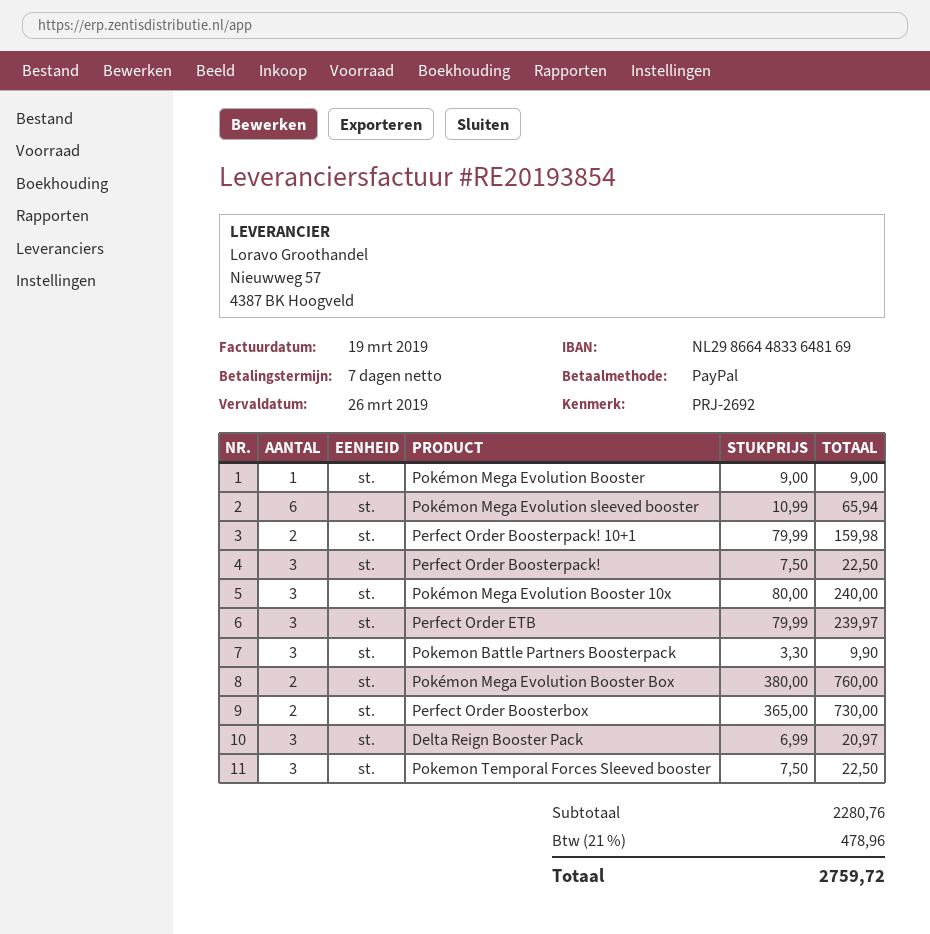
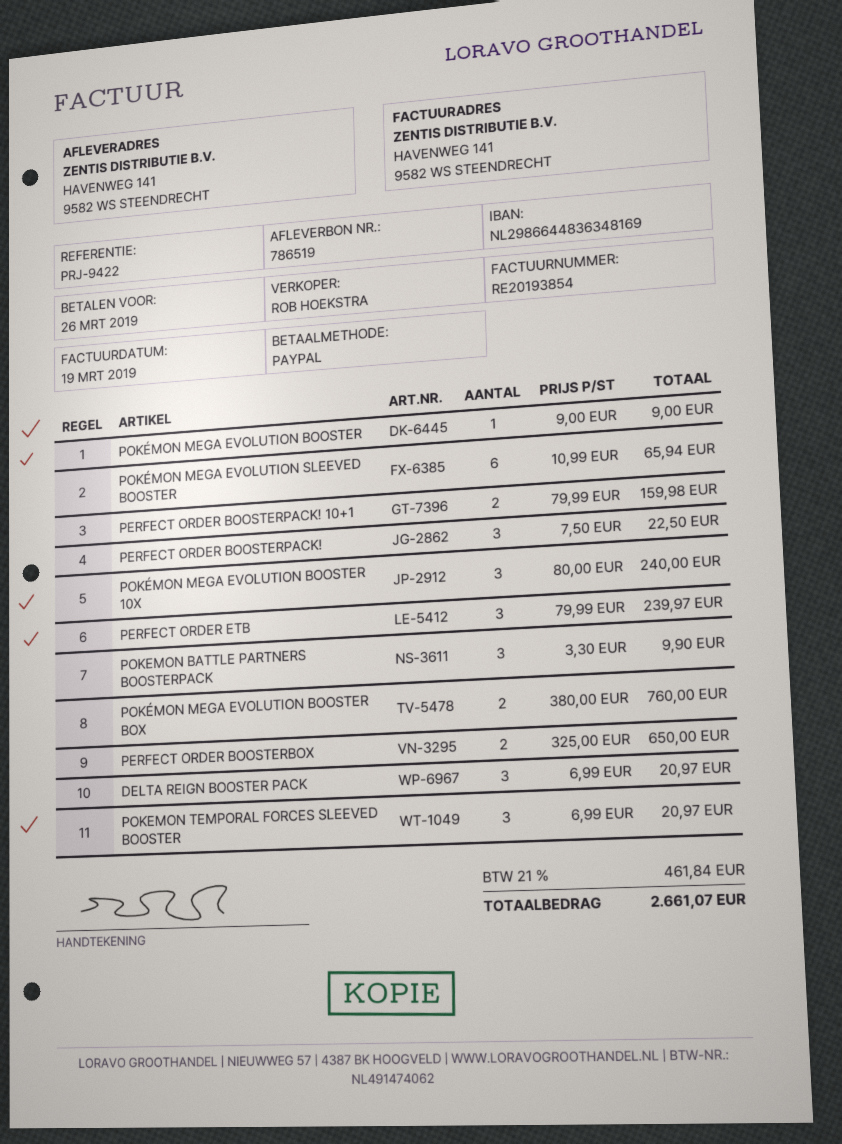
reference: PRJ-2692 -> PRJ-9422
bank account: NL2986644833648169 -> NL2986644836348169
Perfect Order Boosterbox: 2 x 365.00 = 730.00 -> 2 x 325.00 = 650.00
Pokemon Temporal Forces Sleeved booster: 3 x 7.50 = 22.50 -> 3 x 6.99 = 20.97
tax: 21% = 478.96 -> 21% = 461.84
total: 2759.72 -> 2661.07

